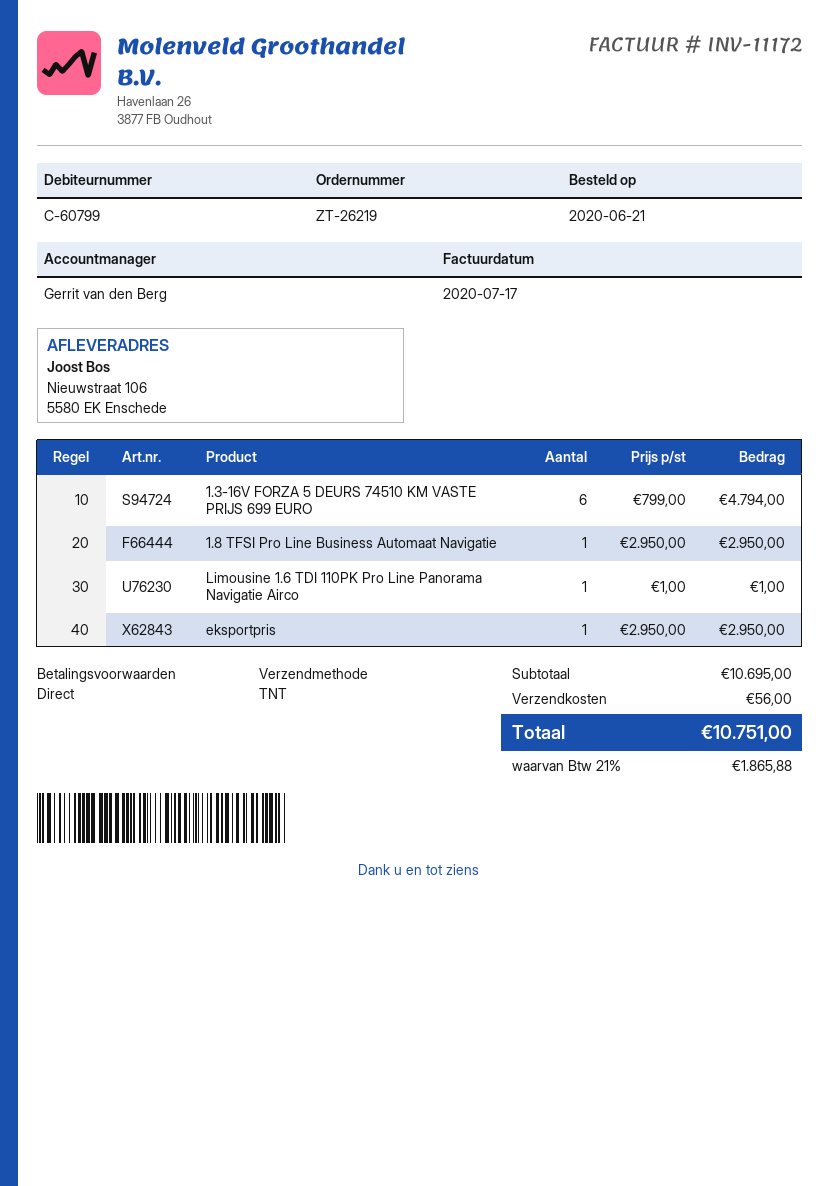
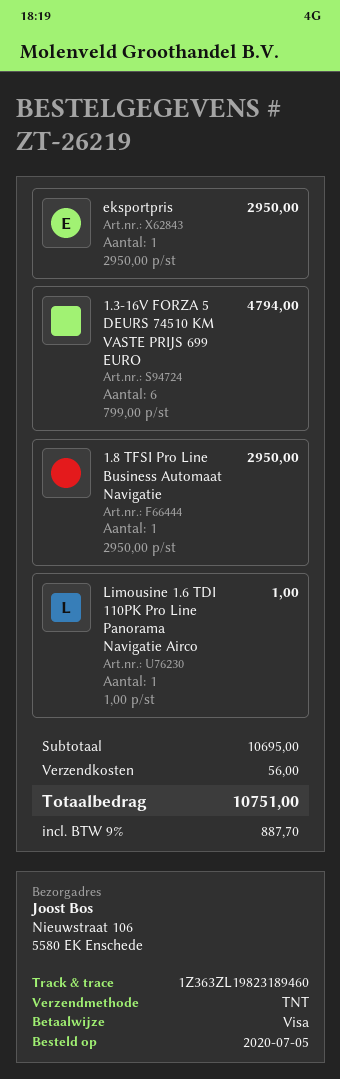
order date: 2020-06-21 -> 2020-07-05
tax: 21% = 1865.88 -> 9% = 887.70

